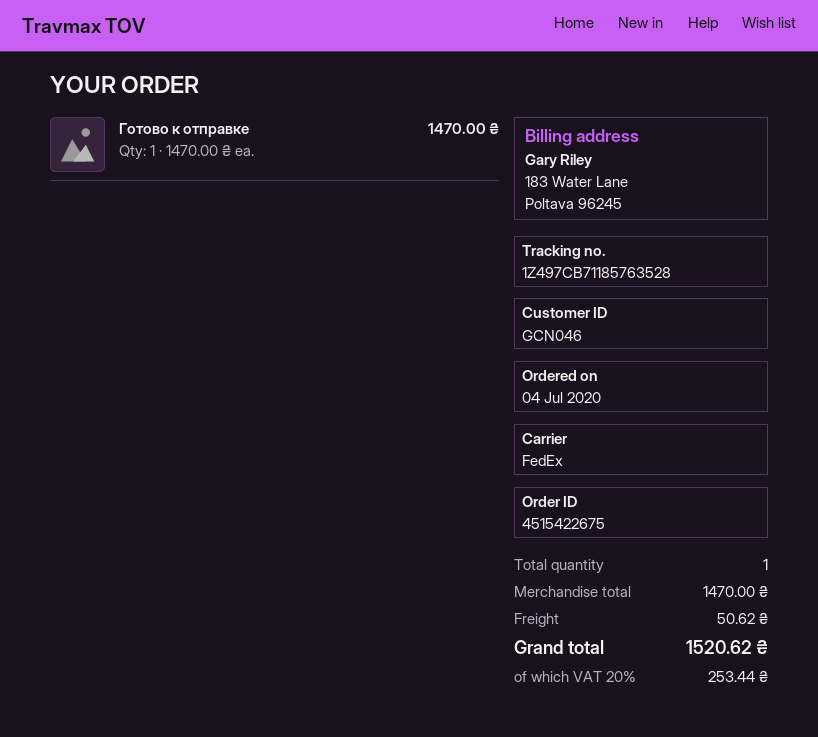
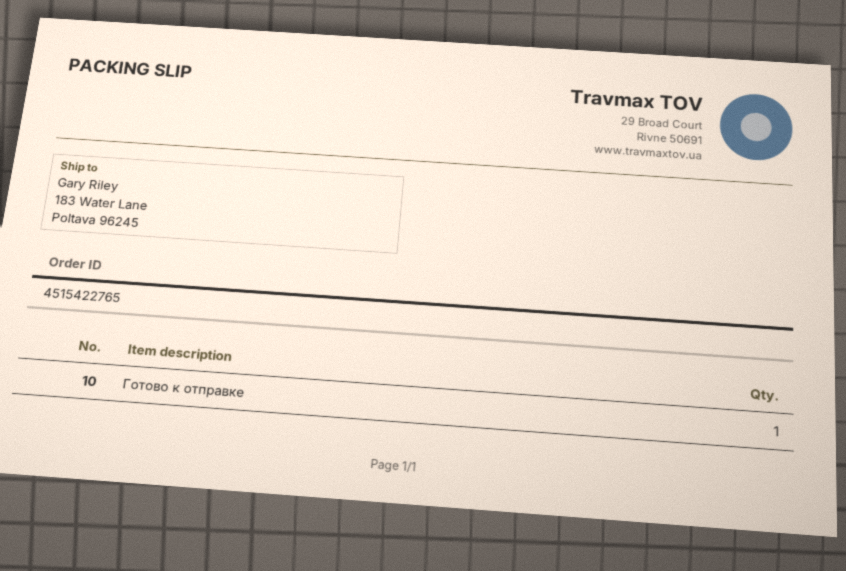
order number: 4515422675 -> 4515422765

